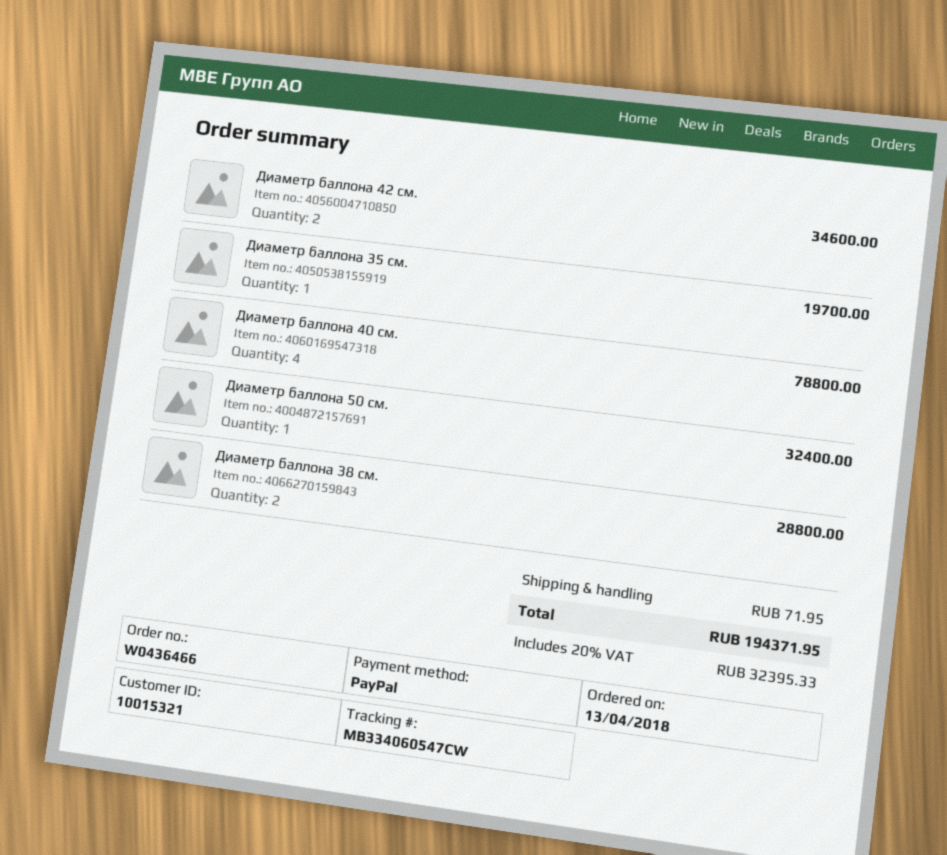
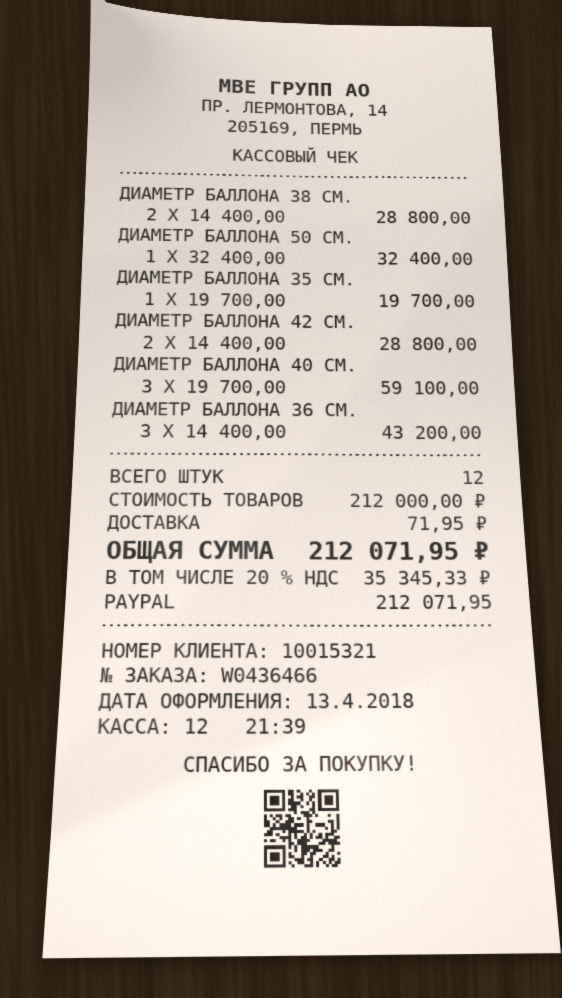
Диаметр баллона 42 см.: 2 for 34600.00 -> 2 for 28800.00
Диаметр баллона 40 см.: 4 for 78800.00 -> 3 for 59100.00
ДИАМЕТР БАЛЛОНА 36 СМ.: none -> 3 for 43200.00
tax: 20% = 32395.33 -> 20% = 35345.33
total: 194371.95 -> 212071.95

